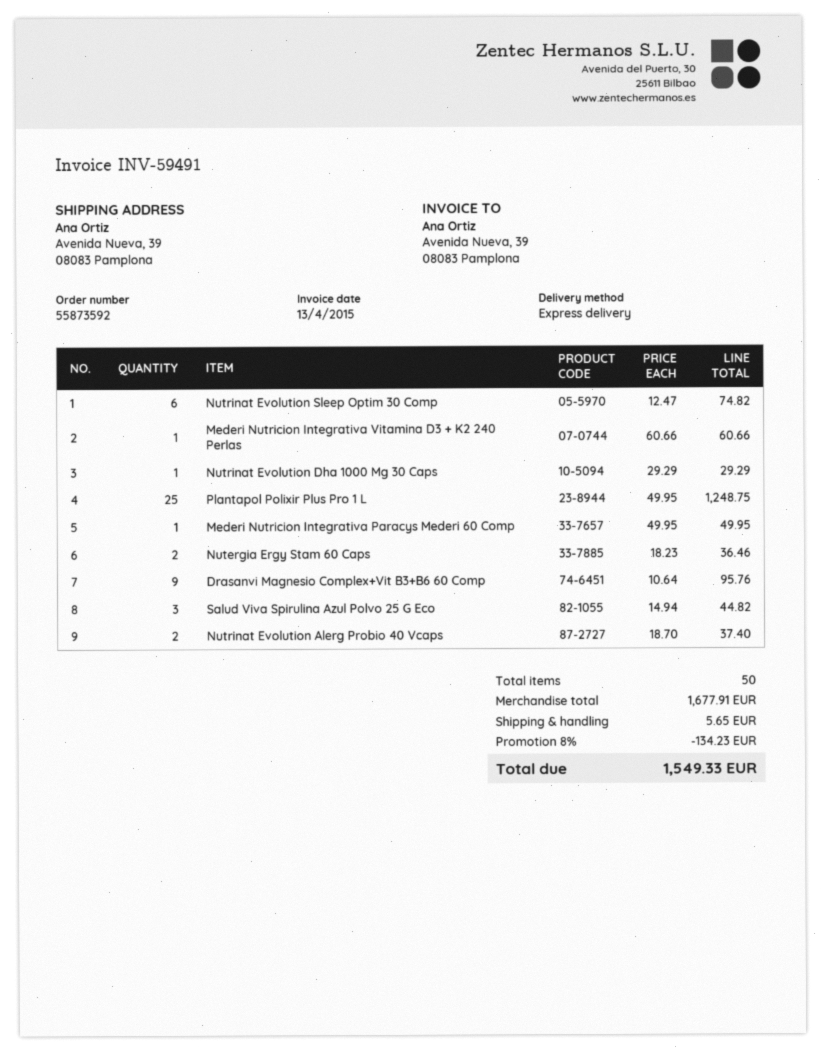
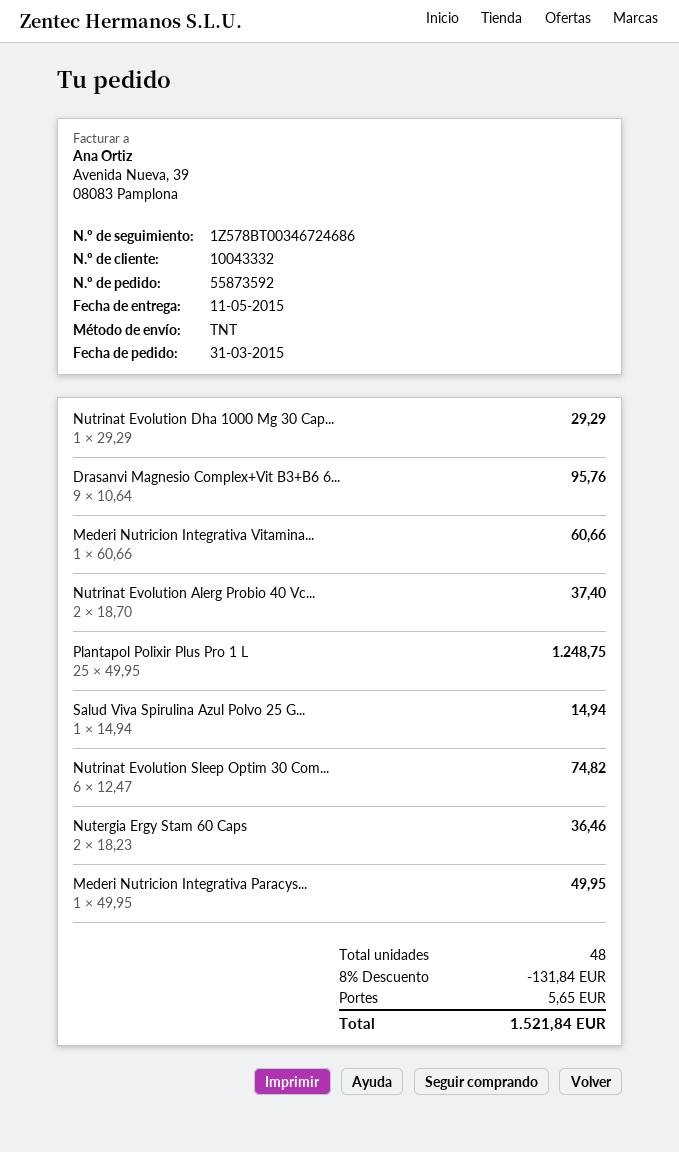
shipping method: express -> TNT
Salud Viva Spirulina Azul Polvo 25 G Eco: 3 x 14.94 = 44.82 -> 1 x 14.94 = 14.94
total quantity: 50 -> 48
discount: 8% = 134.23 -> 8% = 131.84
total: 1549.33 -> 1521.84

